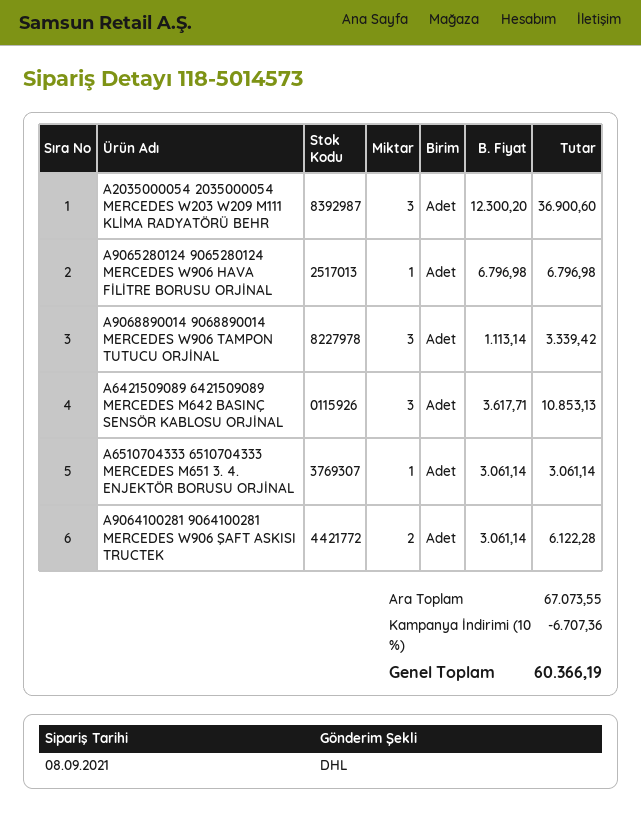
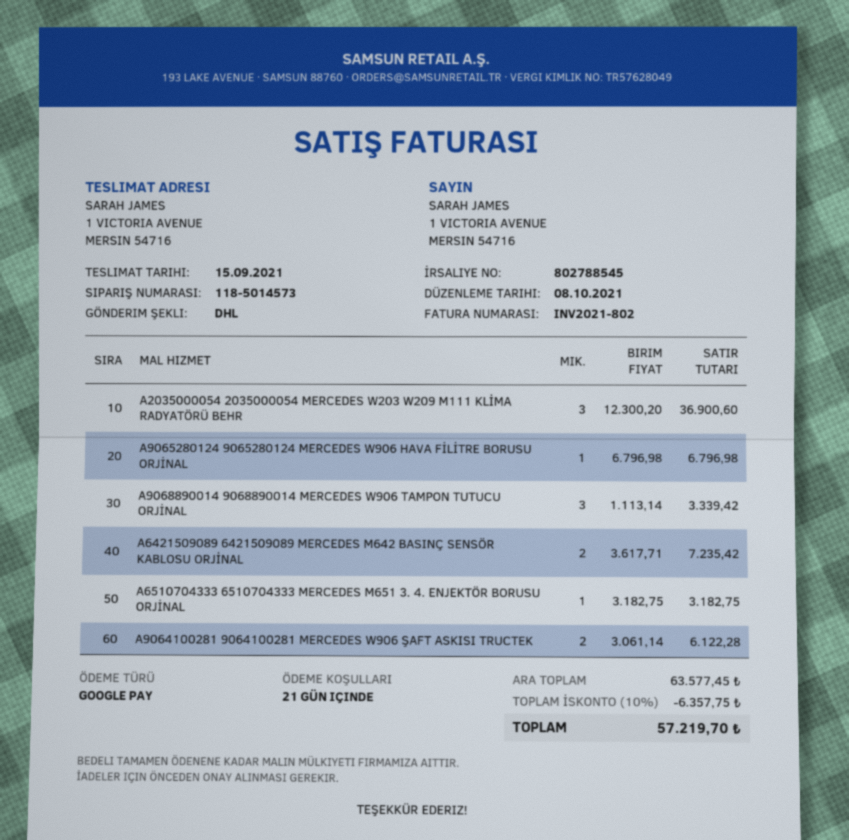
A6421509089 6421509089 MERCEDES M642 BASINÇ SENSÖR KABLOSU ORJİNAL: 3 x 3617.71 = 10853.13 -> 2 x 3617.71 = 7235.42
A6510704333 6510704333 MERCEDES M651 3. 4. ENJEKTÖR BORUSU ORJİNAL: 1 x 3061.14 = 3061.14 -> 1 x 3182.75 = 3182.75
subtotal: 67073.55 -> 63577.45
discount: 10% = 6707.36 -> 10% = 6357.75
total: 60366.19 -> 57219.70

